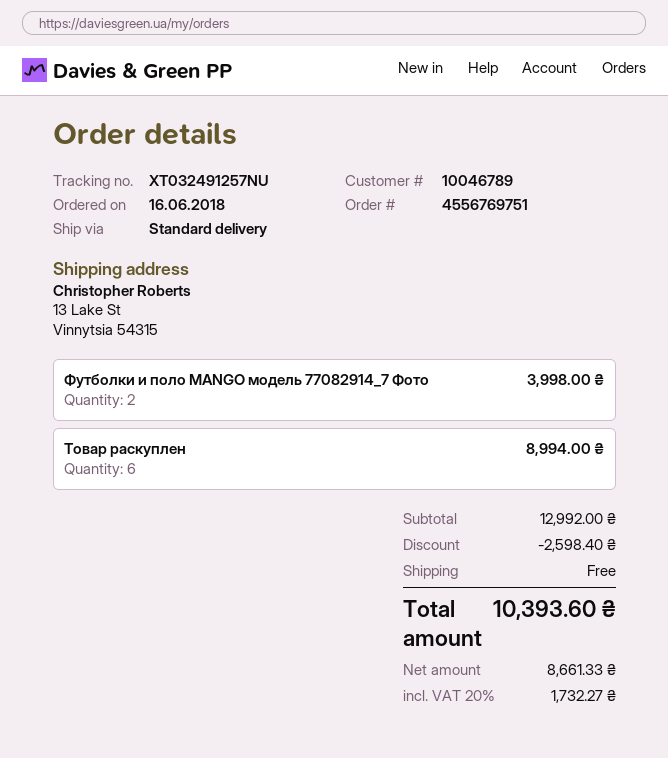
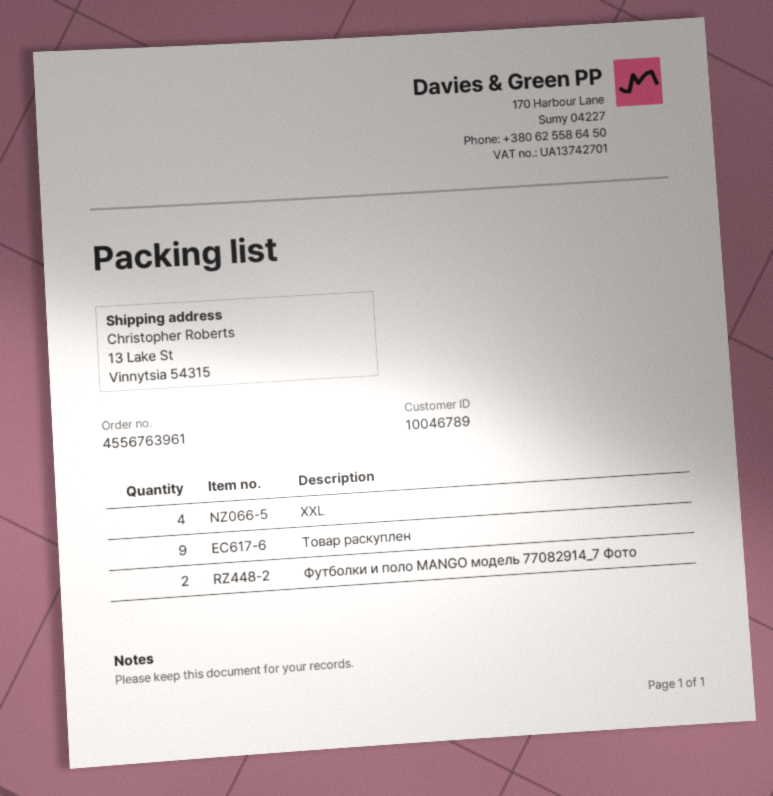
order number: 4556769751 -> 4556763961
Товар раскуплен: 6 -> 9
XXL: none -> 4

